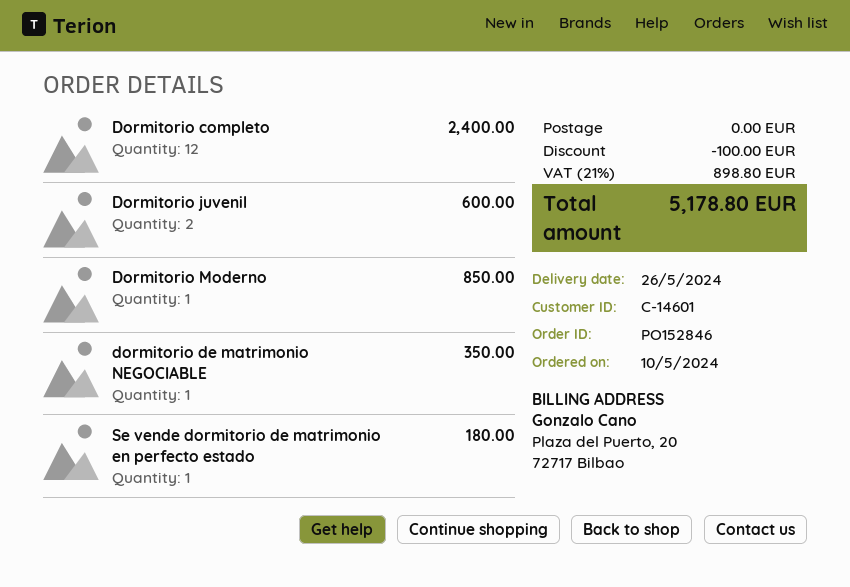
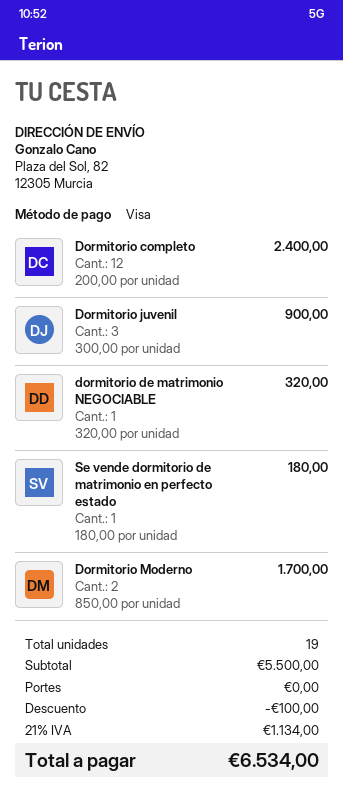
Dormitorio juvenil: 2 for 600.00 -> 3 for 900.00
Dormitorio Moderno: 1 for 850.00 -> 2 for 1700.00
dormitorio de matrimonio NEGOCIABLE: 1 for 350.00 -> 1 for 320.00
tax: 21% = 898.80 -> 21% = 1134.00
total: 5178.80 -> 6534.00

